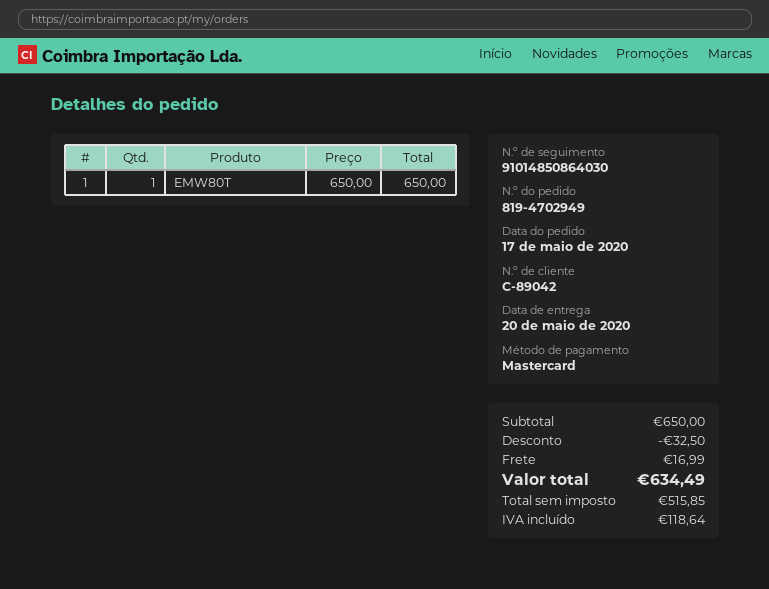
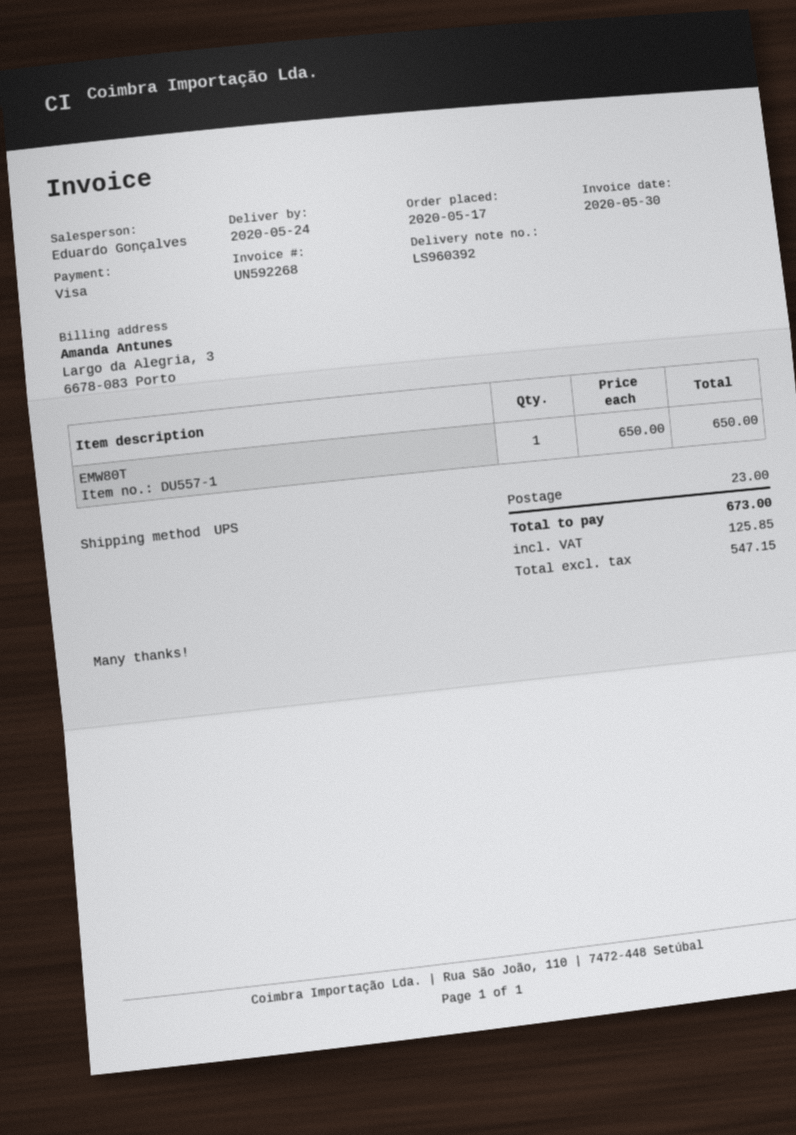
delivery date: 2020-05-20 -> 2020-05-24
payment method: Mastercard -> Visa
discount: 32.50 -> none
shipping: 16.99 -> 23.00
net: 515.85 -> 547.15
tax: 118.64 -> 125.85
total: 634.49 -> 673.00

